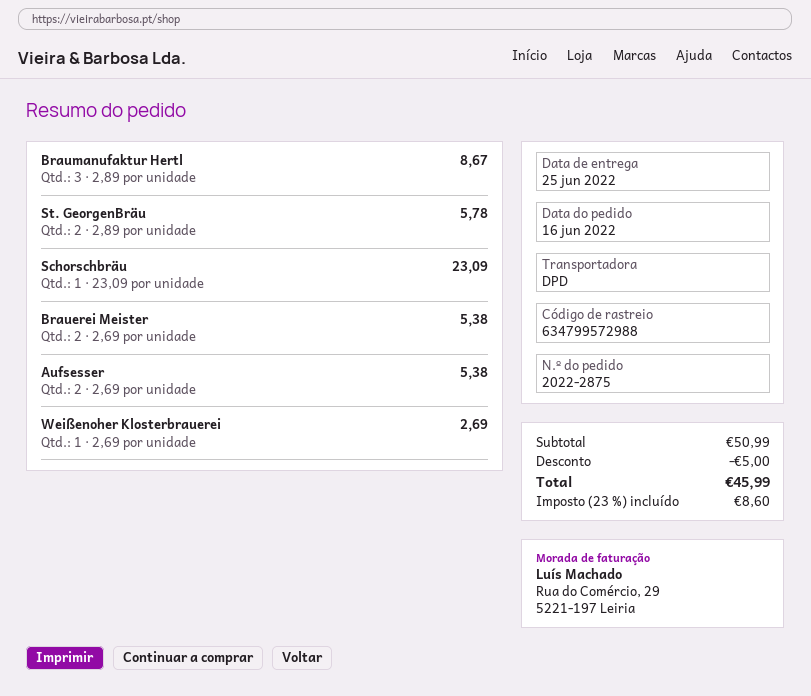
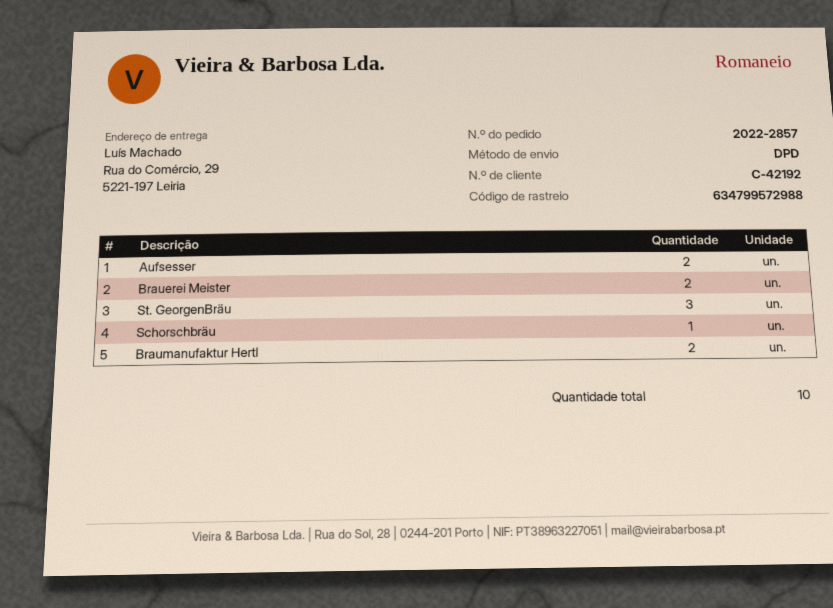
order number: 2022-2875 -> 2022-2857
Braumanufaktur Hertl: 3 -> 2
St. GeorgenBräu: 2 -> 3
Weißenoher Klosterbrauerei: 1 -> none

